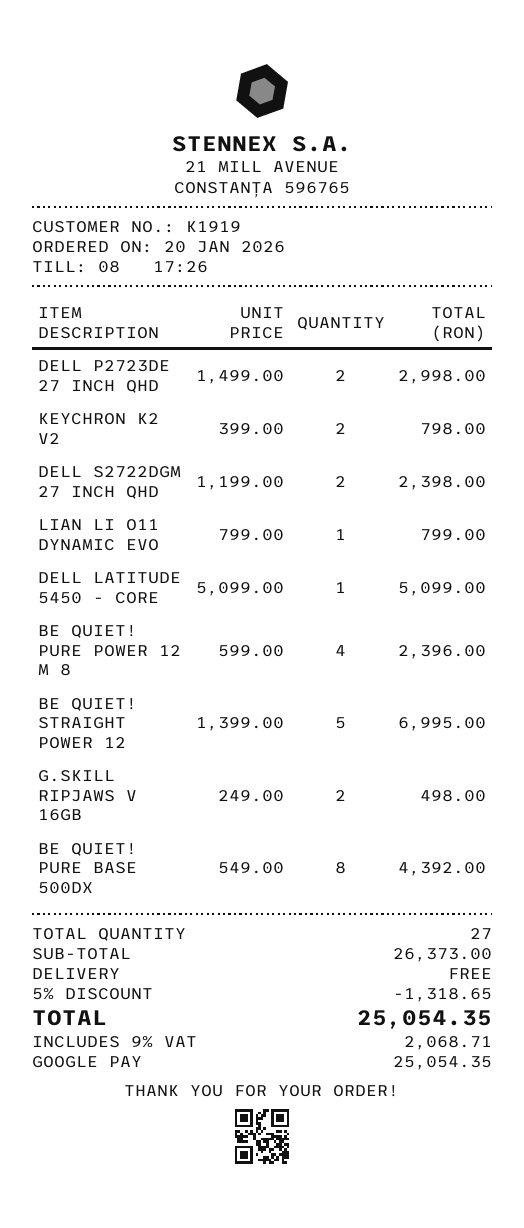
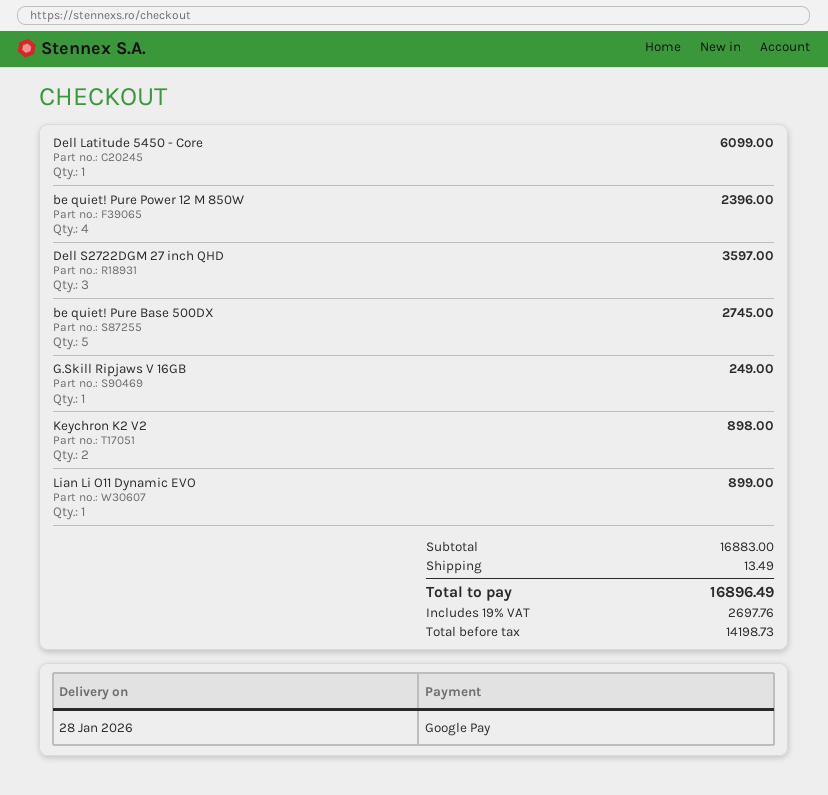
DELL P2723DE 27 INCH QHD: 2 for 2998.00 -> none
KEYCHRON K2 V2: 2 for 798.00 -> 2 for 898.00
DELL S2722DGM 27 INCH QHD: 2 for 2398.00 -> 3 for 3597.00
LIAN LI O11 DYNAMIC EVO: 1 for 799.00 -> 1 for 899.00
DELL LATITUDE 5450 - CORE: 1 for 5099.00 -> 1 for 6099.00
BE QUIET! STRAIGHT POWER 12: 5 for 6995.00 -> none
G.SKILL RIPJAWS V 16GB: 2 for 498.00 -> 1 for 249.00
BE QUIET! PURE BASE 500DX: 8 for 4392.00 -> 5 for 2745.00
subtotal: 26373.00 -> 16883.00
discount: 5% = 1318.65 -> none
shipping: 0.00 -> 13.49
tax: 9% = 2068.71 -> 19% = 2697.76
total: 25054.35 -> 16896.49

